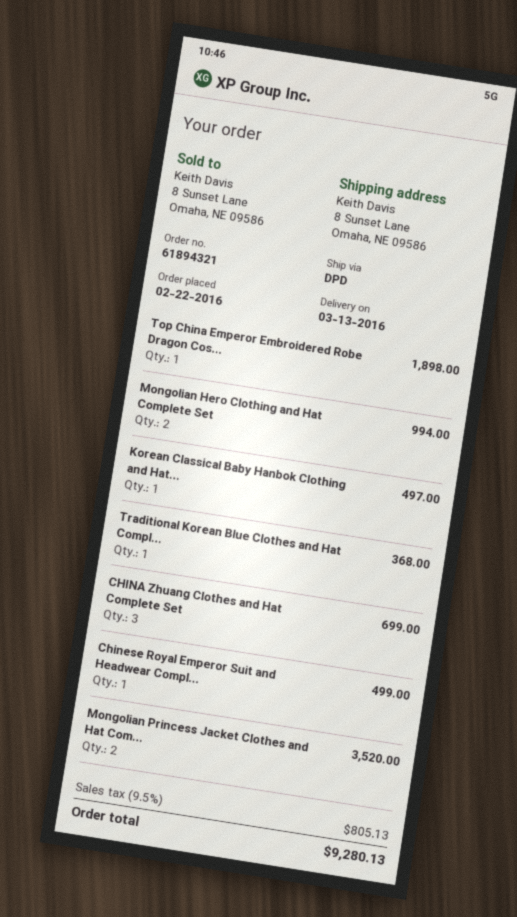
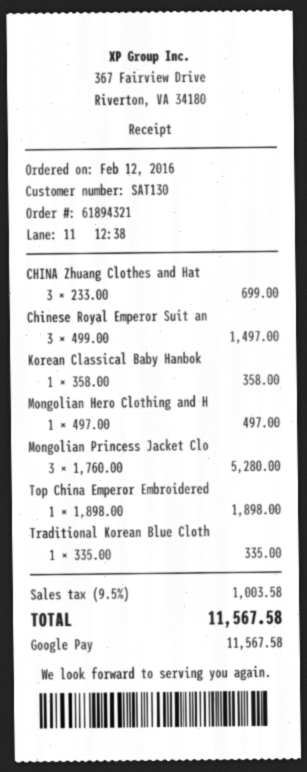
order date: 2016-02-22 -> 2016-02-12
Mongolian Hero Clothing and Hat Complete Set: 2 for 994.00 -> 1 for 497.00
Korean Classical Baby Hanbok Clothing and Hat...: 1 for 497.00 -> 1 for 358.00
Traditional Korean Blue Clothes and Hat Compl...: 1 for 368.00 -> 1 for 335.00
Chinese Royal Emperor Suit and Headwear Compl...: 1 for 499.00 -> 3 for 1497.00
Mongolian Princess Jacket Clothes and Hat Com...: 2 for 3520.00 -> 3 for 5280.00
tax: 9.5% = 805.13 -> 9.5% = 1003.58
total: 9280.13 -> 11567.58

